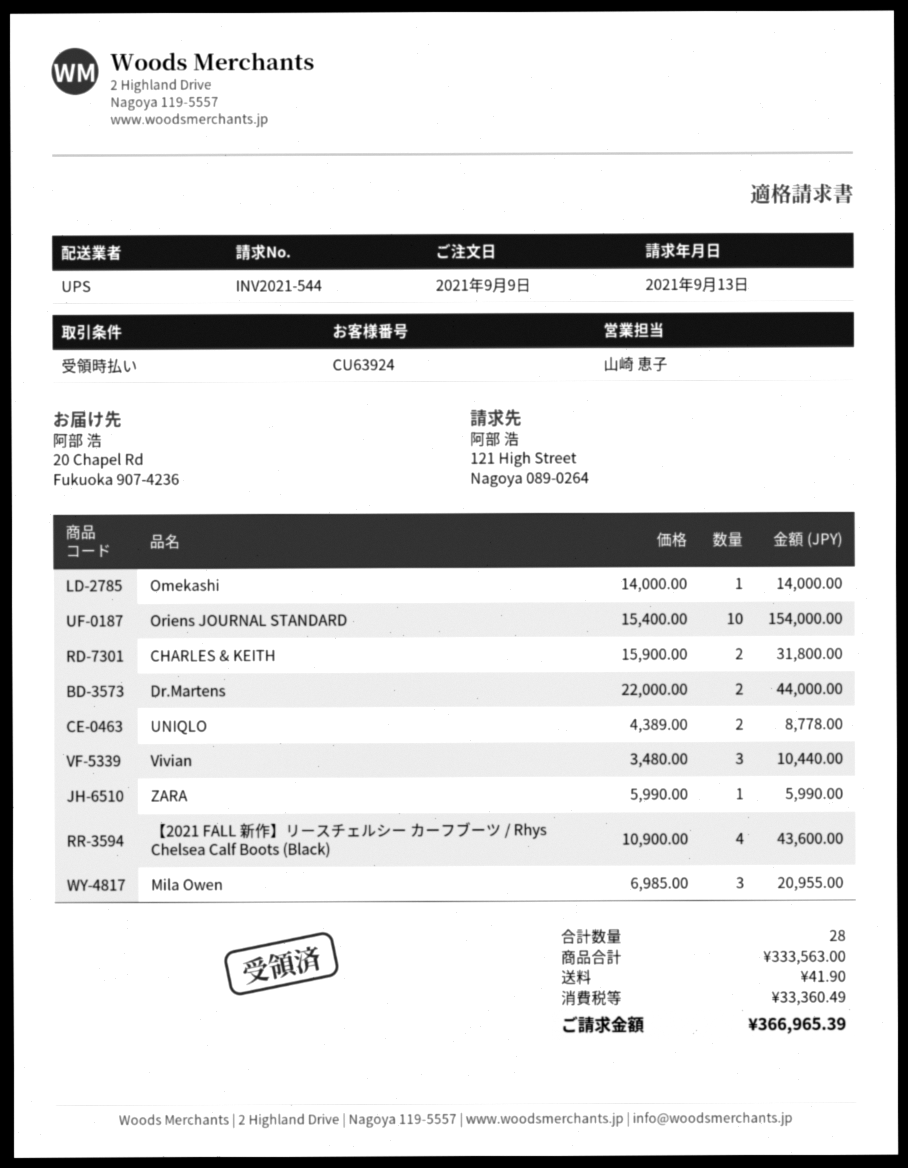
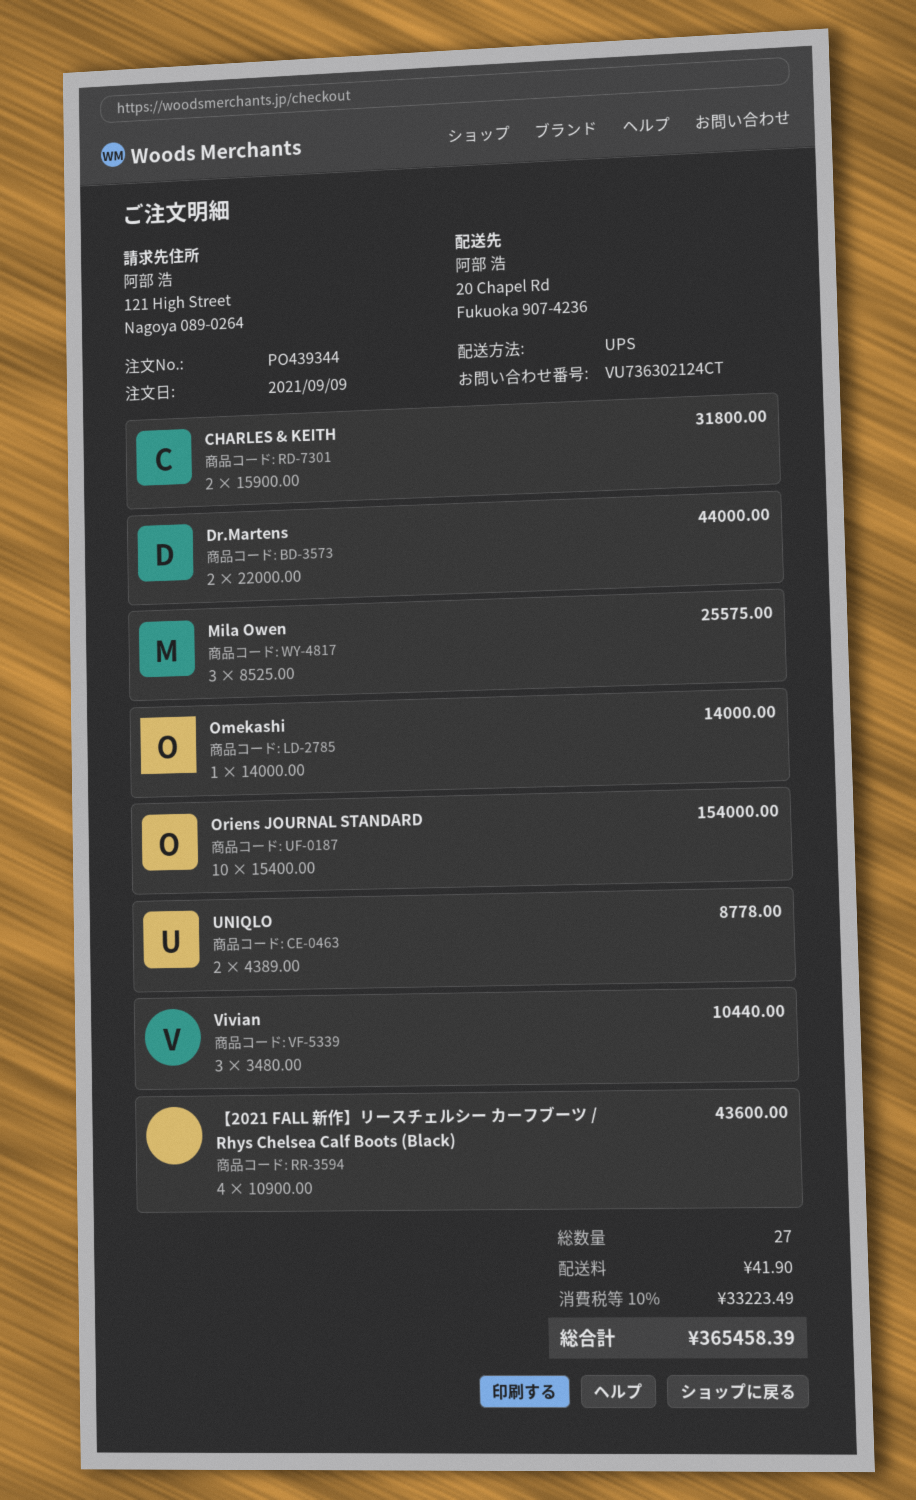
ZARA: 1 x 5990.00 = 5990.00 -> none
Mila Owen: 3 x 6985.00 = 20955.00 -> 3 x 8525.00 = 25575.00
total quantity: 28 -> 27
tax: 33360.49 -> 33223.49
total: 366965.39 -> 365458.39

